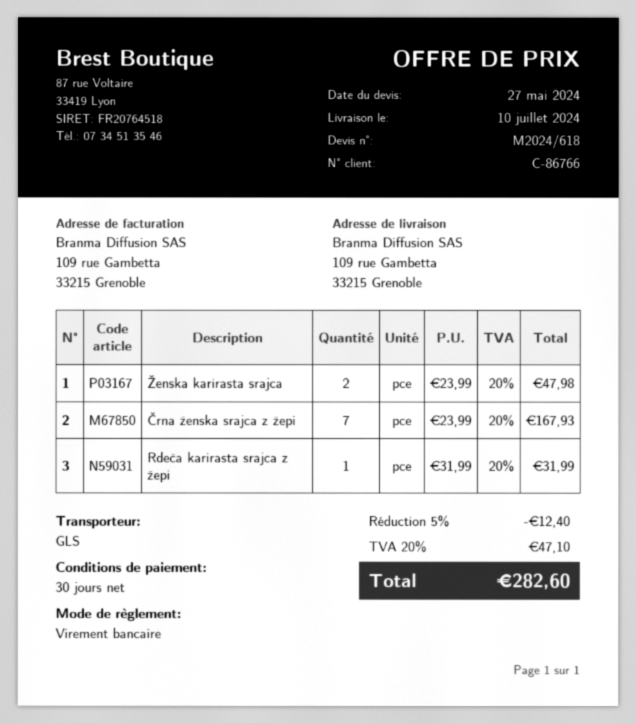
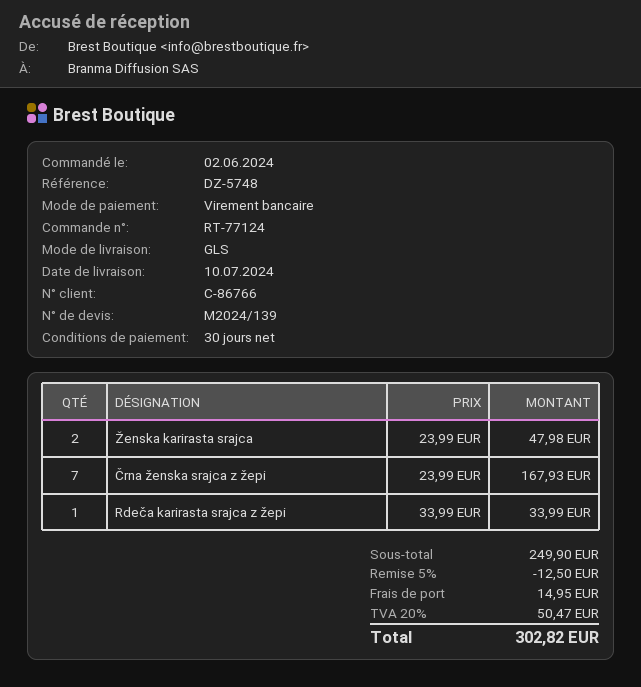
quote number: M2024/618 -> M2024/139
Rdeča karirasta srajca z žepi: 1 x 31.99 = 31.99 -> 1 x 33.99 = 33.99
discount: 5% = 12.40 -> 5% = 12.50
shipping: none -> 14.95
tax: 20% = 47.10 -> 20% = 50.47
total: 282.60 -> 302.82

